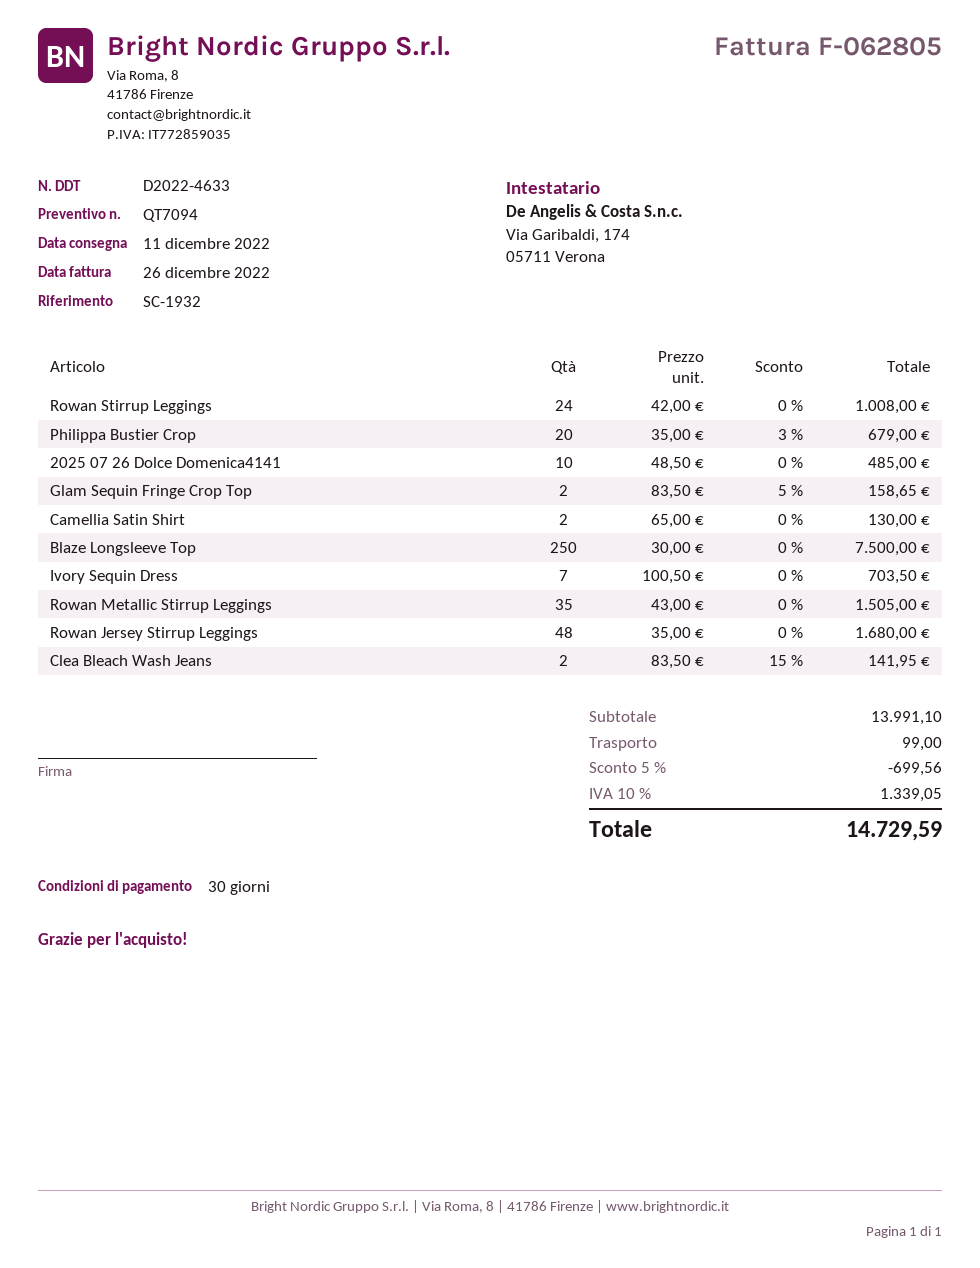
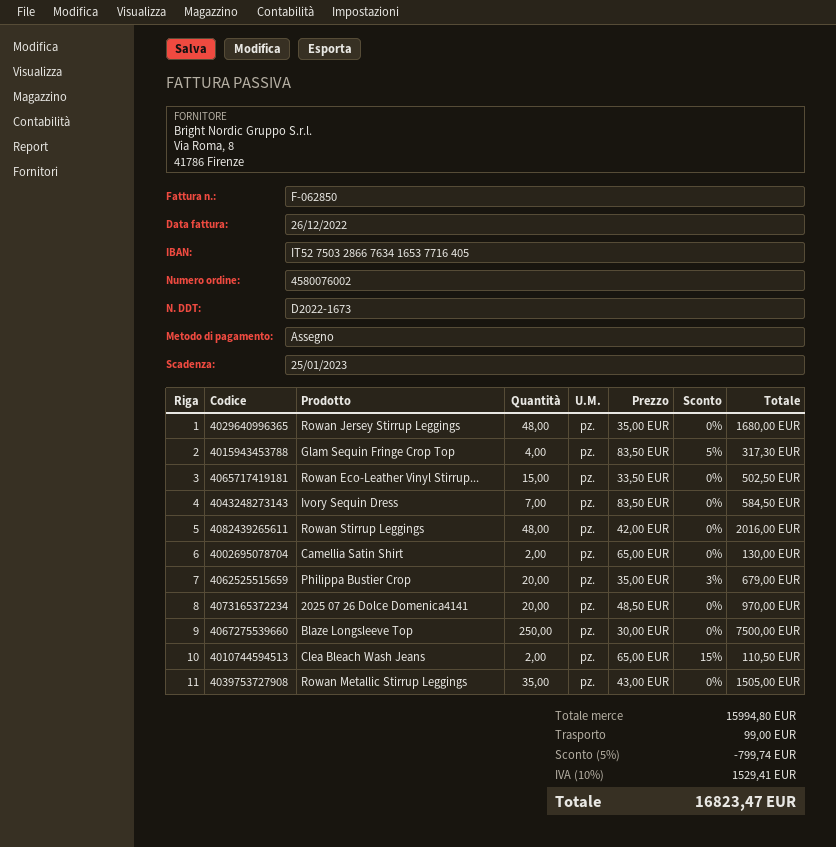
delivery note number: D2022-4633 -> D2022-1673
invoice number: F-062805 -> F-062850
Rowan Stirrup Leggings: 24 x 42.00 = 1008.00 -> 48 x 42.00 = 2016.00
2025 07 26 Dolce Domenica4141: 10 x 48.50 = 485.00 -> 20 x 48.50 = 970.00
Glam Sequin Fringe Crop Top: 2 x 83.50 - 5% = 158.65 -> 4 x 83.50 - 5% = 317.30
Ivory Sequin Dress: 7 x 100.50 = 703.50 -> 7 x 83.50 = 584.50
Clea Bleach Wash Jeans: 2 x 83.50 - 15% = 141.95 -> 2 x 65.00 - 15% = 110.50
Rowan Eco-Leather Vinyl Stirrup...: none -> 15 x 33.50 = 502.50
subtotal: 13991.10 -> 15994.80
discount: 5% = 699.56 -> 5% = 799.74
tax: 10% = 1339.05 -> 10% = 1529.41
total: 14729.59 -> 16823.47

